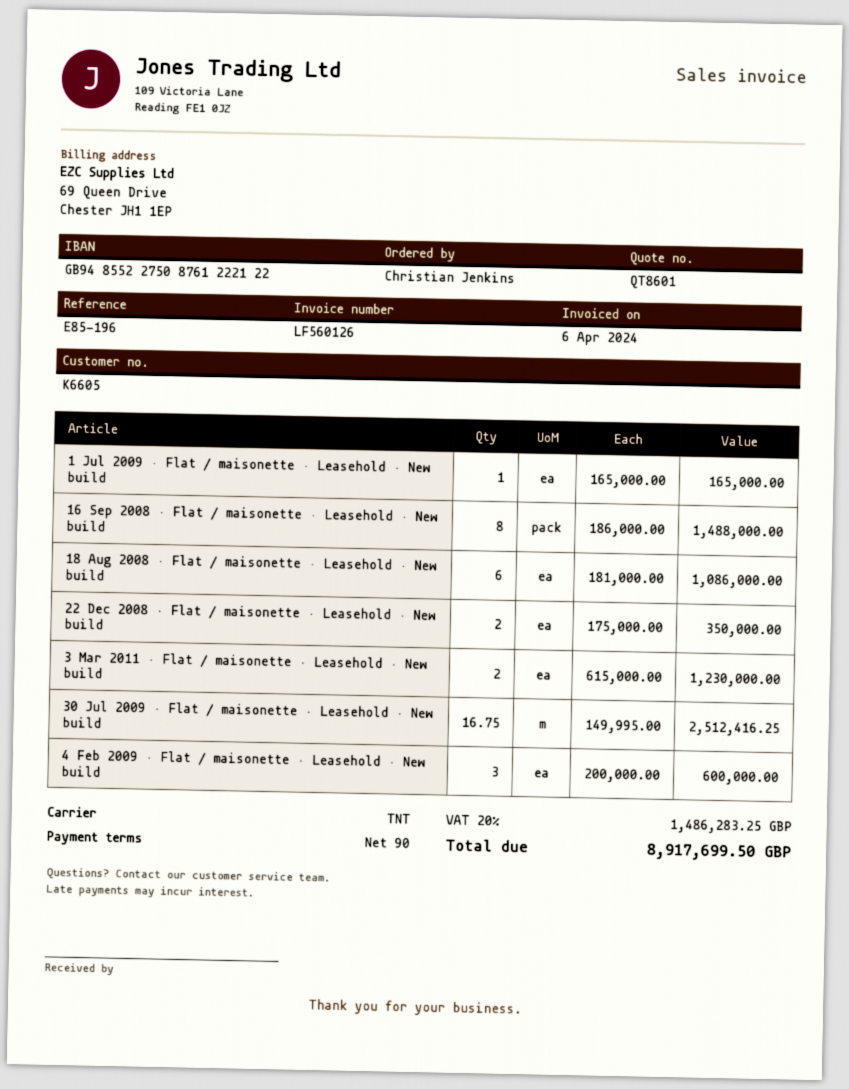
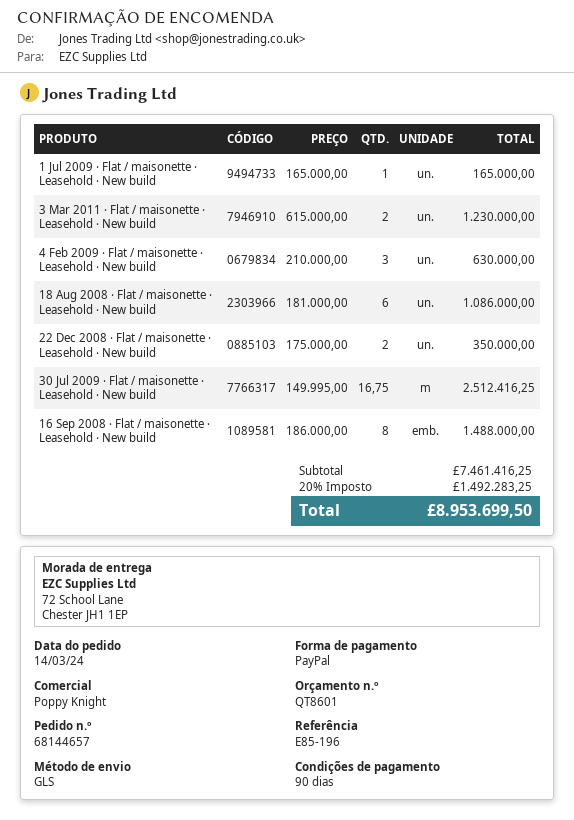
shipping method: TNT -> GLS
4 Feb 2009 · Flat / maisonette · Leasehold · New build: 3 x 200000.00 = 600000.00 -> 3 x 210000.00 = 630000.00
tax: 20% = 1486283.25 -> 20% = 1492283.25
total: 8917699.50 -> 8953699.50

